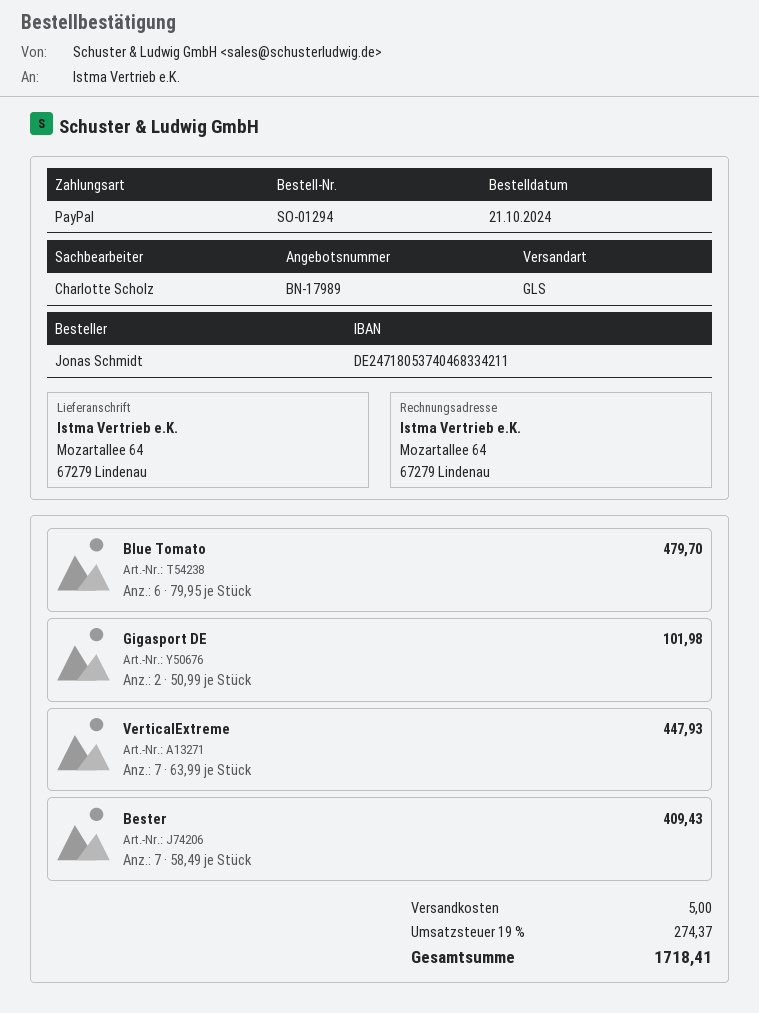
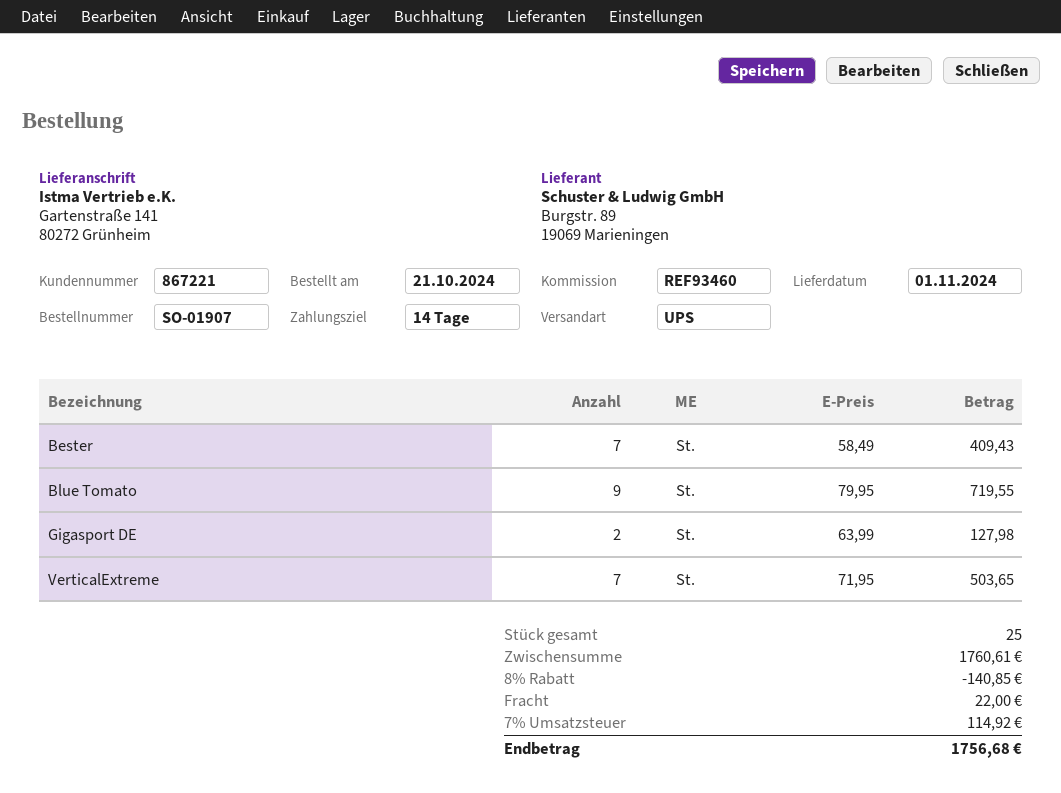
order number: SO-01294 -> SO-01907
shipping method: GLS -> UPS
ship to: Mozartallee 64, 67279 Lindenau -> Gartenstraße 141, 80272 Grünheim
Blue Tomato: 6 x 79.95 = 479.70 -> 9 x 79.95 = 719.55
Gigasport DE: 2 x 50.99 = 101.98 -> 2 x 63.99 = 127.98
VerticalExtreme: 7 x 63.99 = 447.93 -> 7 x 71.95 = 503.65
discount: none -> 8% = 140.85
shipping: 5.00 -> 22.00
tax: 19% = 274.37 -> 7% = 114.92
total: 1718.41 -> 1756.68

